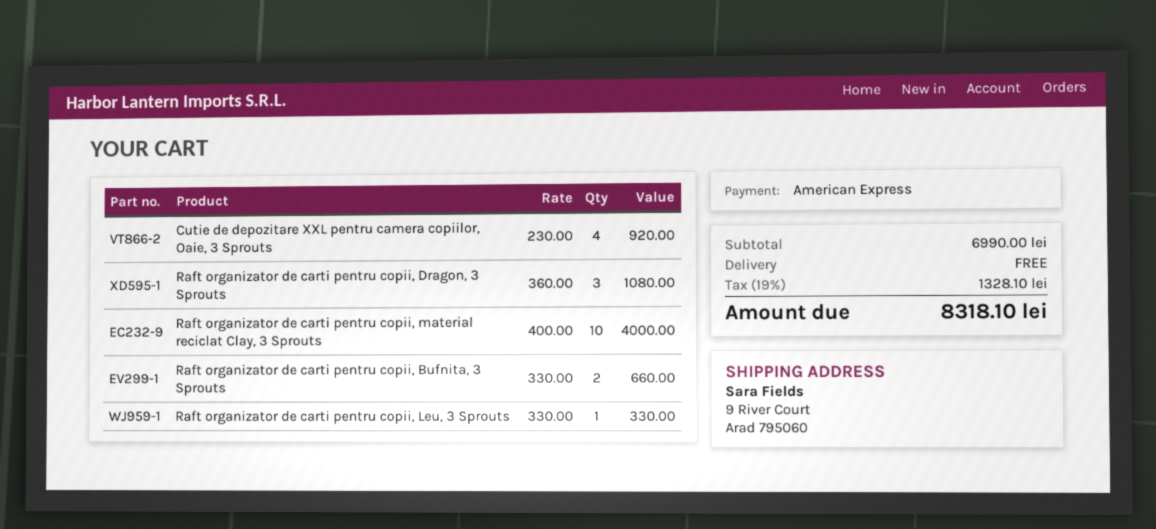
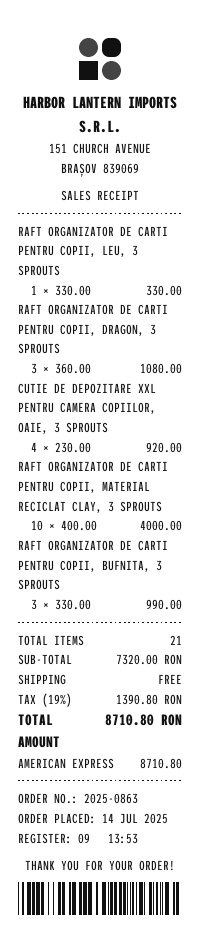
Raft organizator de carti pentru copii, Bufnita, 3 Sprouts: 2 x 330.00 = 660.00 -> 3 x 330.00 = 990.00
subtotal: 6990.00 -> 7320.00
tax: 19% = 1328.10 -> 19% = 1390.80
total: 8318.10 -> 8710.80

